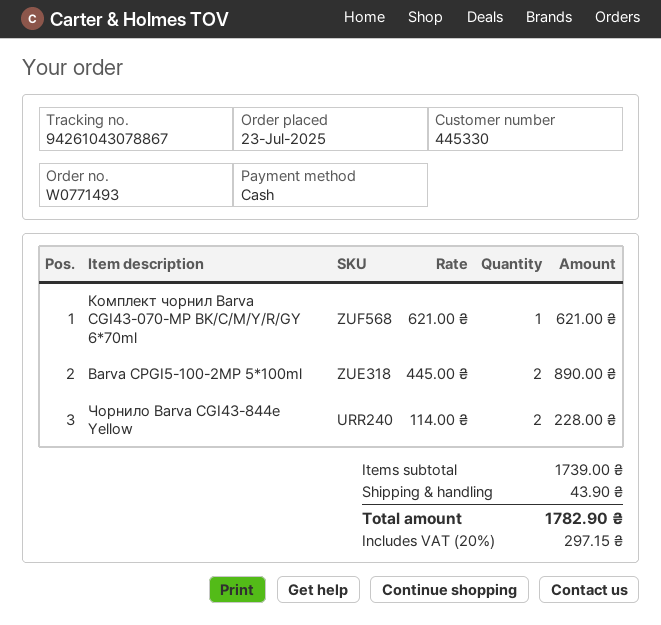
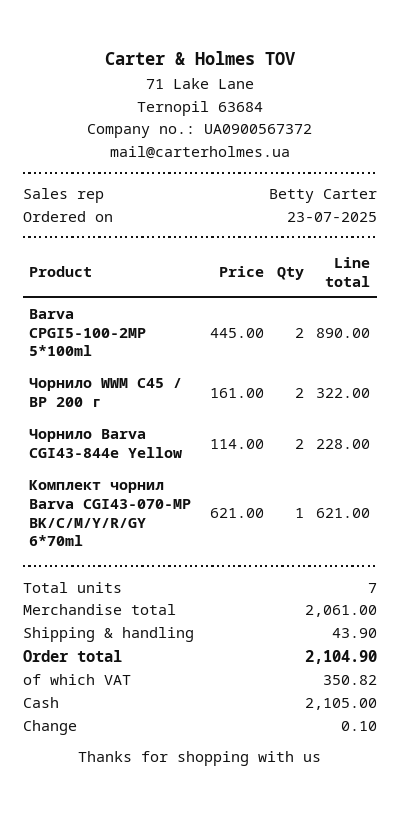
Чорнило WWM C45 / BP 200 г: none -> 2 x 161.00 = 322.00
subtotal: 1739.00 -> 2061.00
tax: 297.15 -> 350.82
total: 1782.90 -> 2104.90

